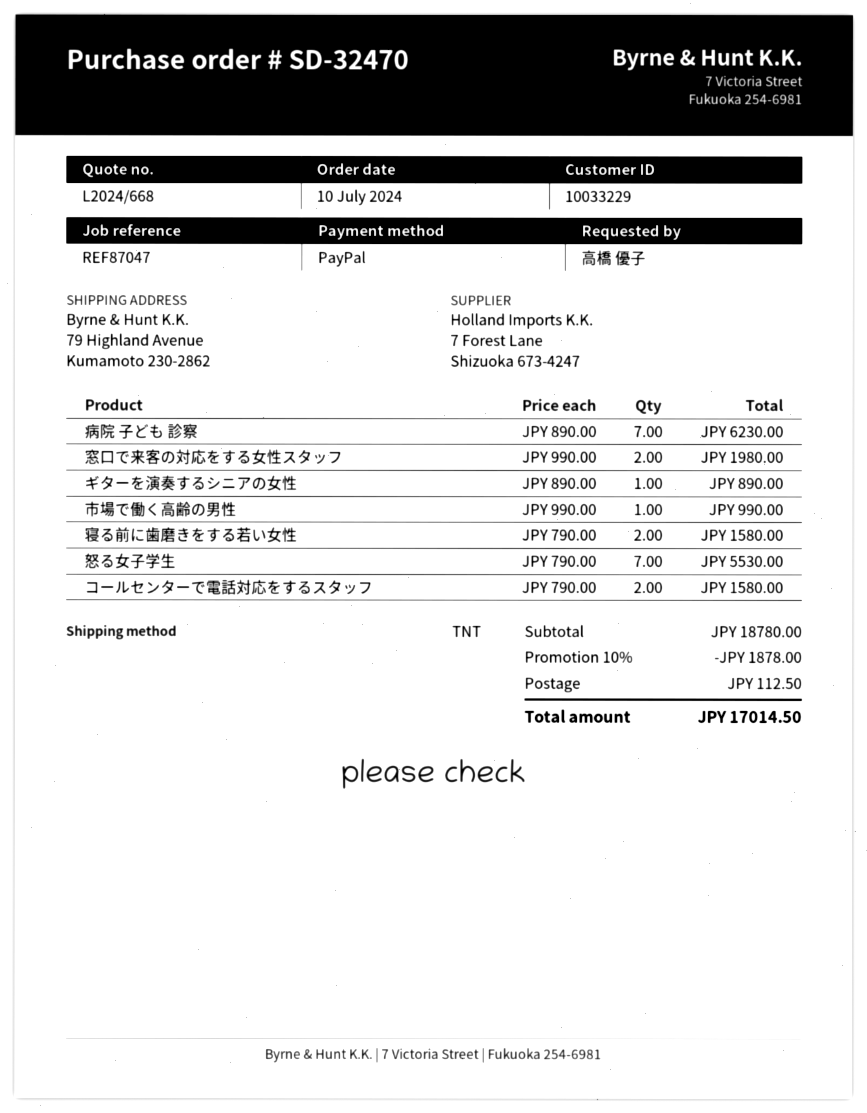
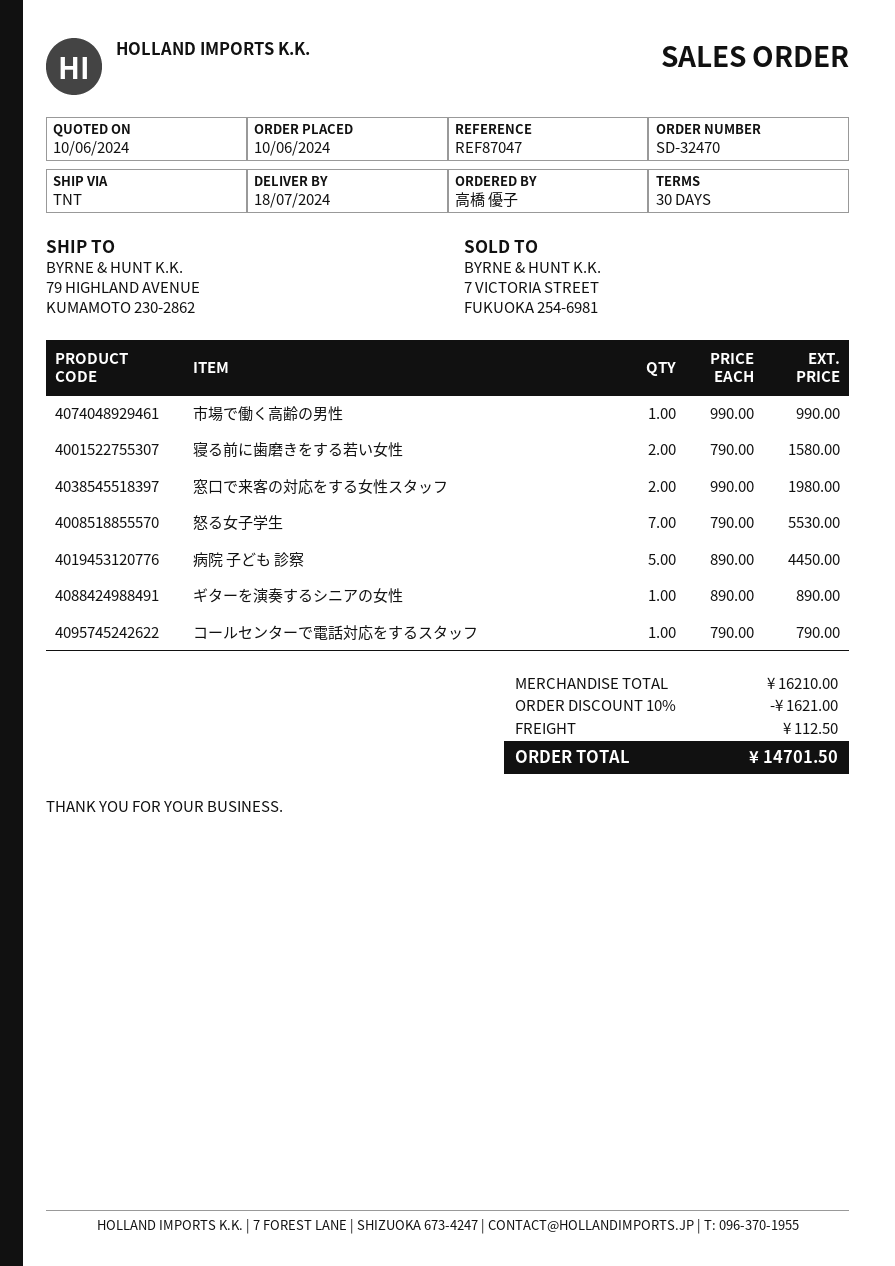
order date: 2024-07-10 -> 2024-06-10
病院 子ども 診察: 7 x 890.00 = 6230.00 -> 5 x 890.00 = 4450.00
コールセンターで電話対応をするスタッフ: 2 x 790.00 = 1580.00 -> 1 x 790.00 = 790.00
subtotal: 18780.00 -> 16210.00
discount: 10% = 1878.00 -> 10% = 1621.00
total: 17014.50 -> 14701.50

